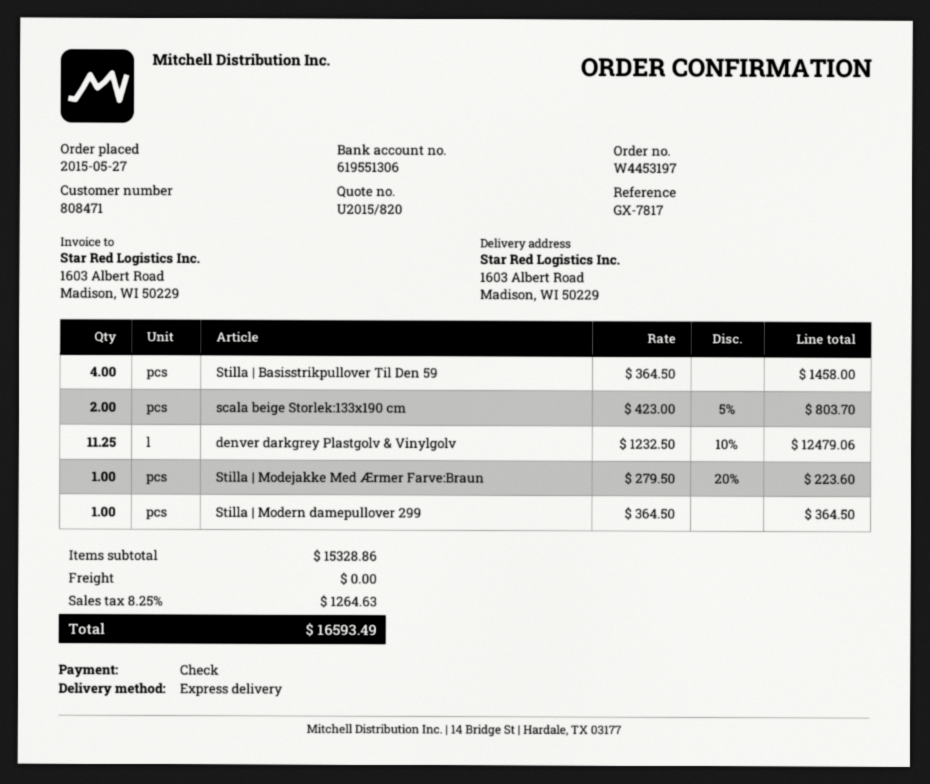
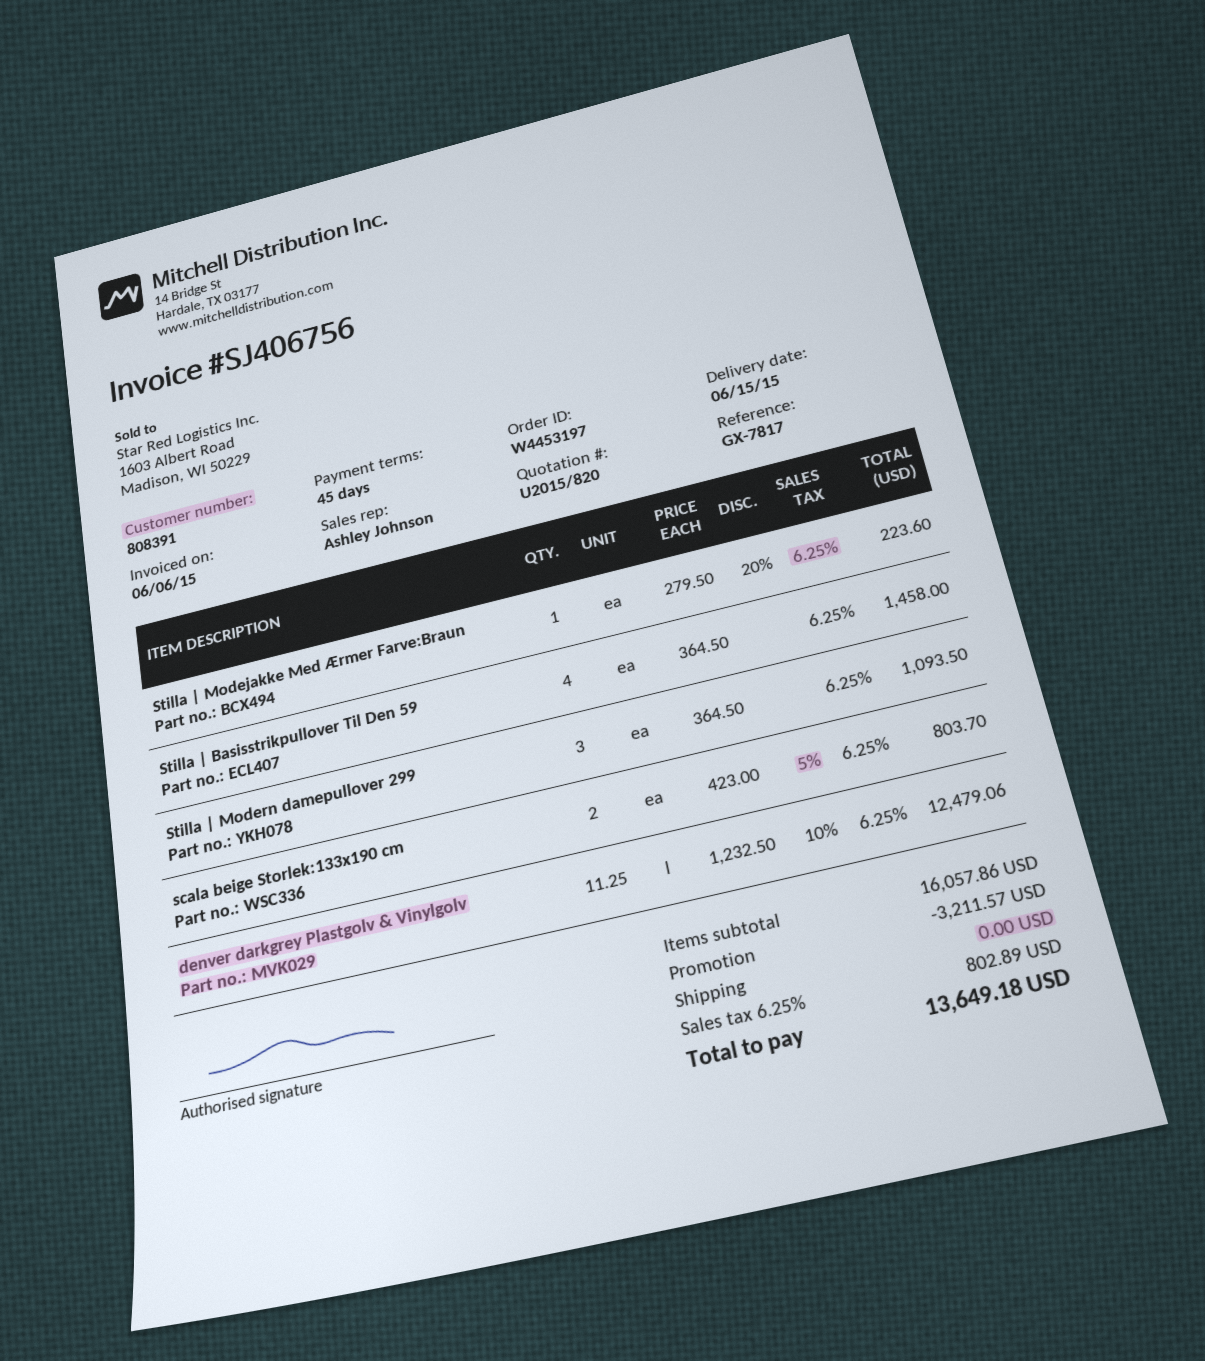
customer number: 808471 -> 808391
Stilla | Modern damepullover 299: 1 x 364.50 = 364.50 -> 3 x 364.50 = 1093.50
subtotal: 15328.86 -> 16057.86
discount: none -> 3211.57
tax: 8.25% = 1264.63 -> 6.25% = 802.89
total: 16593.49 -> 13649.18

